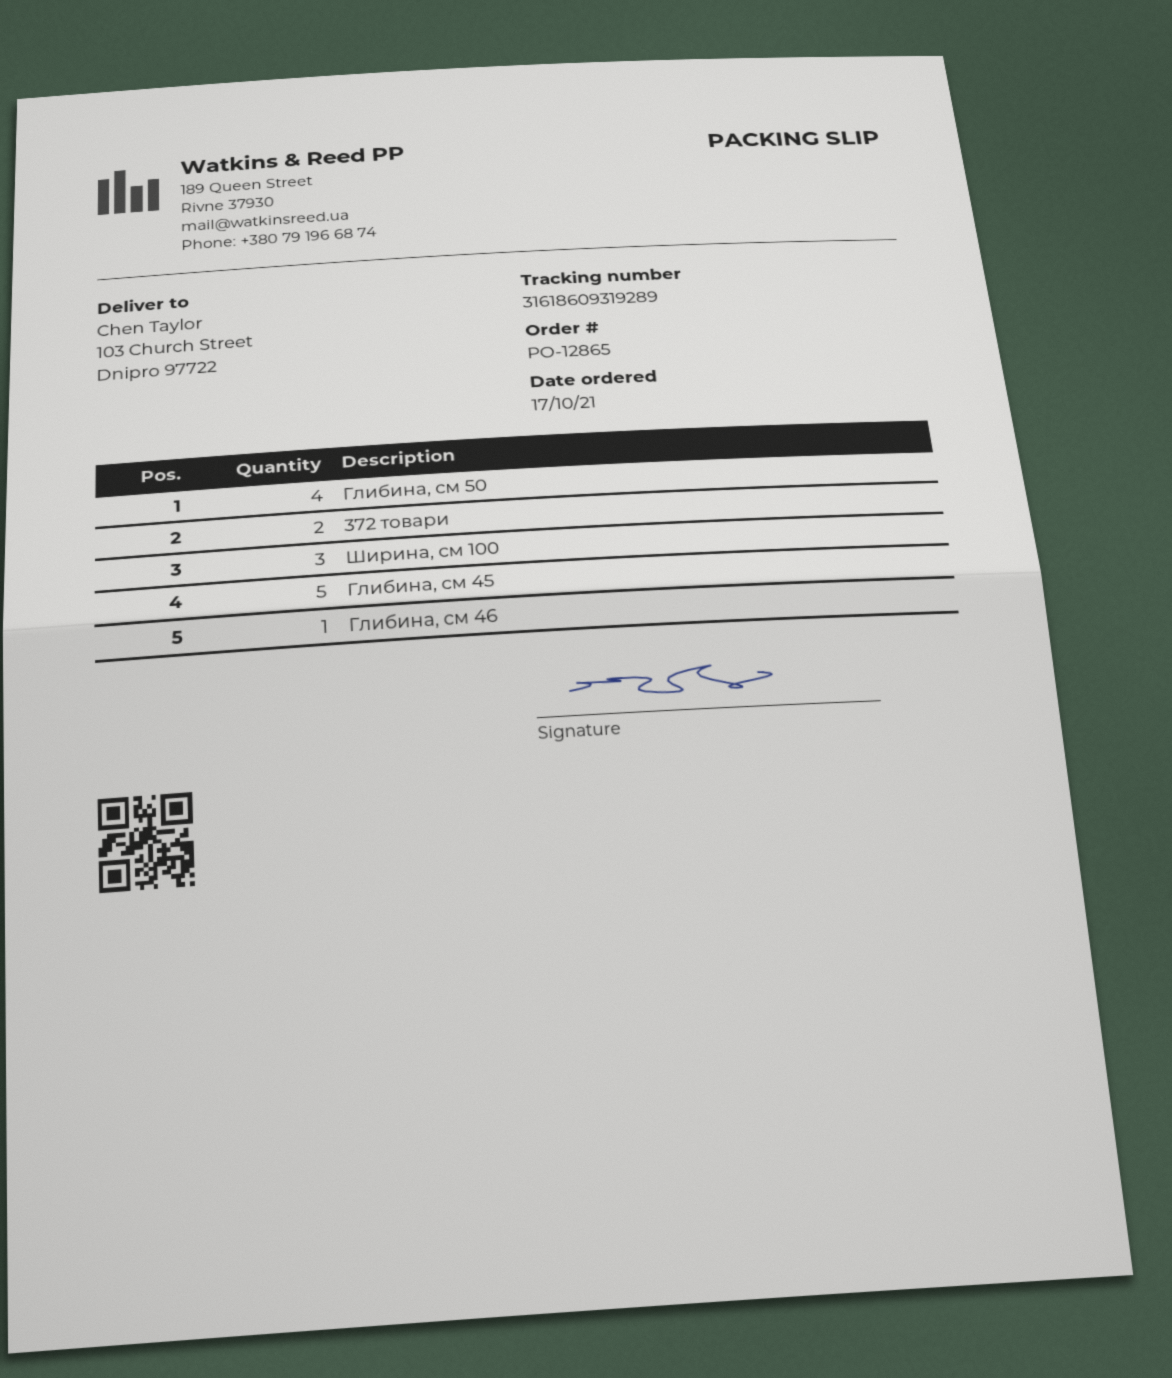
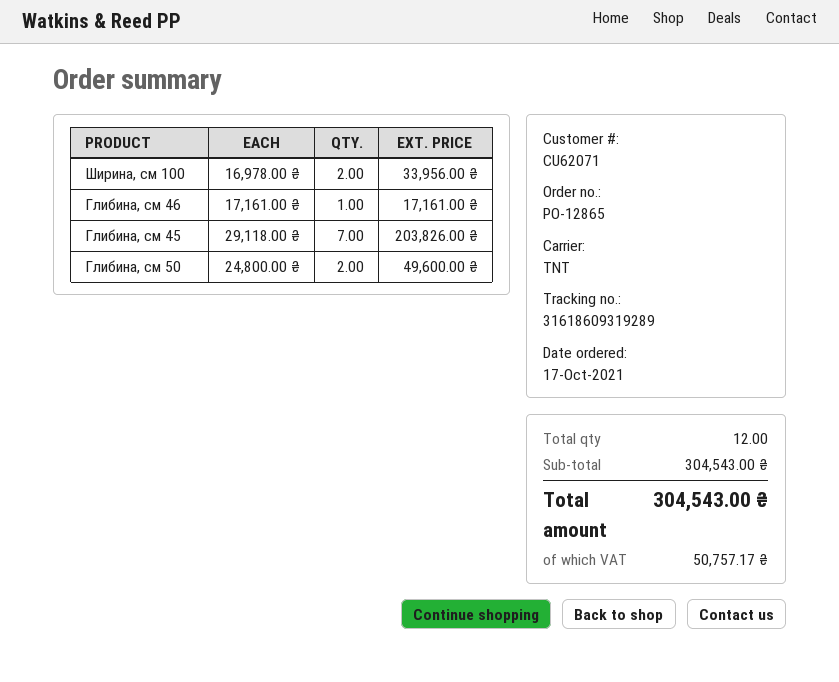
Глибина, см 50: 4 -> 2
372 товари: 2 -> none
Ширина, см 100: 3 -> 2
Глибина, см 45: 5 -> 7

